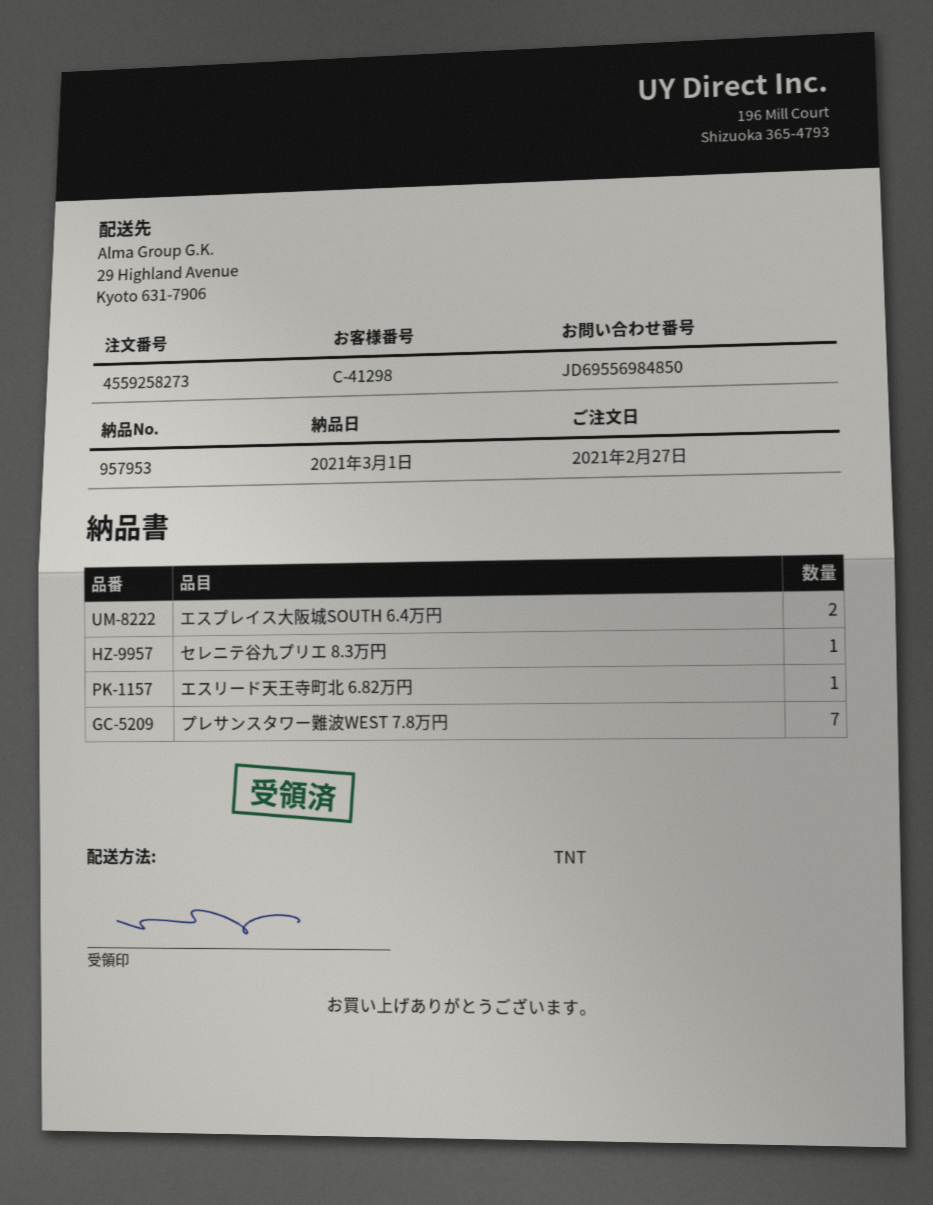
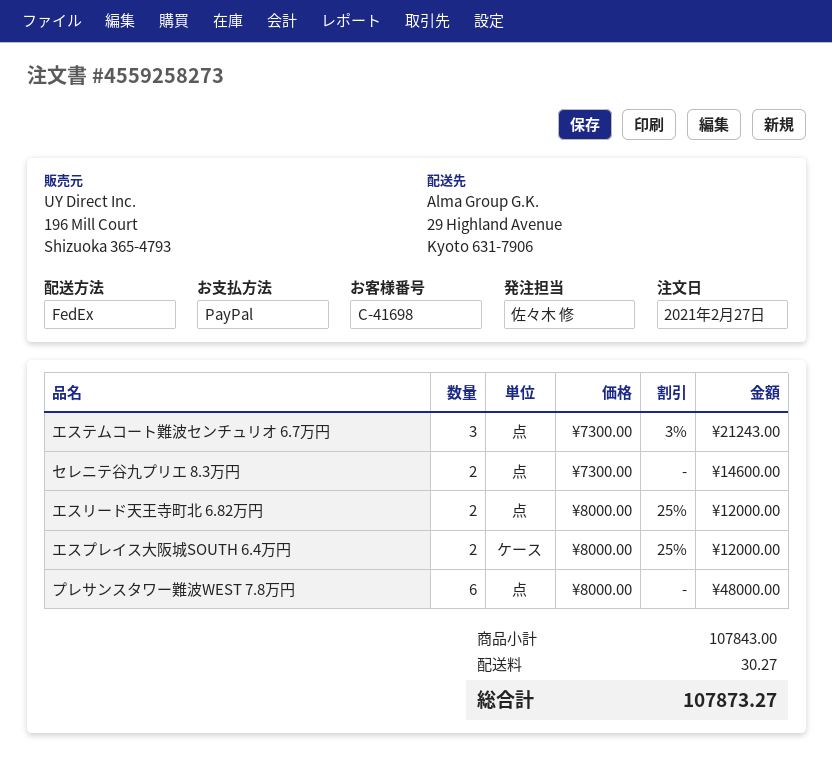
customer number: C-41298 -> C-41698
shipping method: TNT -> FedEx
セレニテ谷九プリエ 8.3万円: 1 -> 2
エスリード天王寺町北 6.82万円: 1 -> 2
プレサンスタワー難波WEST 7.8万円: 7 -> 6
エステムコート難波センチュリオ 6.7万円: none -> 3

